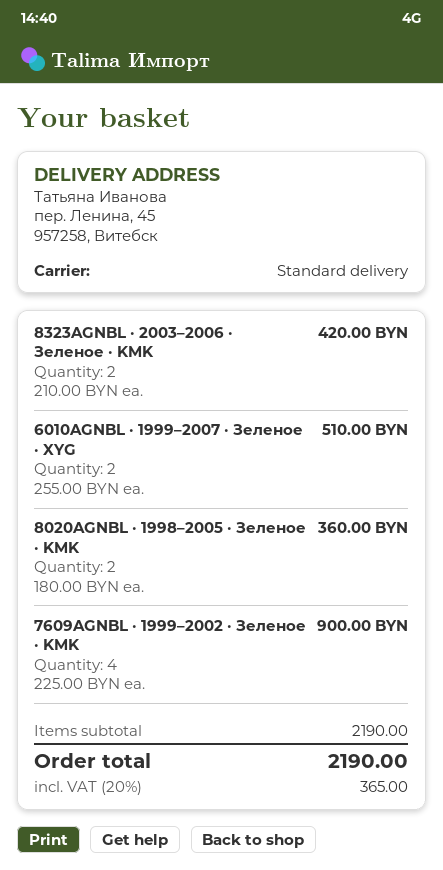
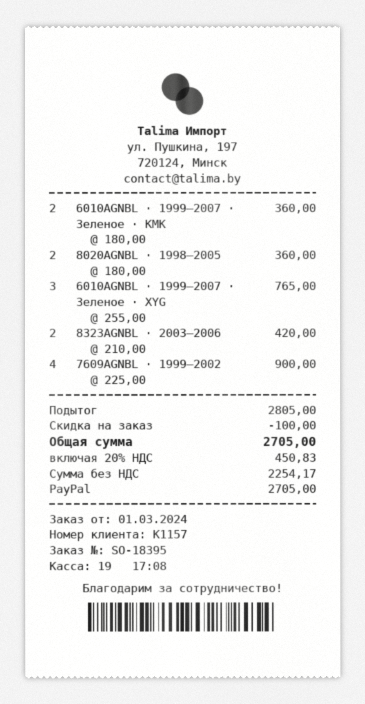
6010AGNBL · 1999–2007 · Зеленое · XYG: 2 x 255.00 = 510.00 -> 3 x 255.00 = 765.00
6010AGNBL · 1999–2007 · Зеленое · KMK: none -> 2 x 180.00 = 360.00
subtotal: 2190.00 -> 2805.00
discount: none -> 100.00
tax: 20% = 365.00 -> 20% = 450.83
total: 2190.00 -> 2705.00

